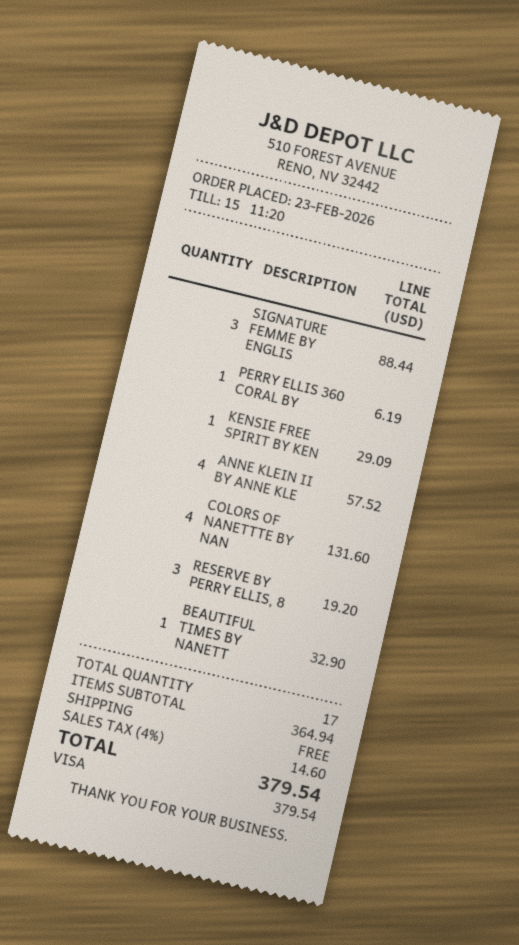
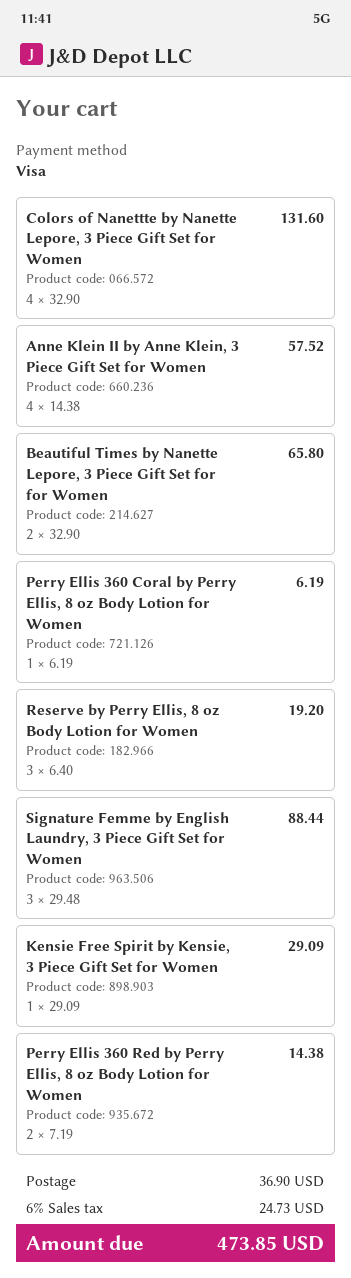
BEAUTIFUL TIMES BY NANETT: 1 for 32.90 -> 2 for 65.80
Perry Ellis 360 Red by Perry Ellis, 8 oz Body Lotion for Women: none -> 2 for 14.38
shipping: 0.00 -> 36.90
tax: 4% = 14.60 -> 6% = 24.73
total: 379.54 -> 473.85

